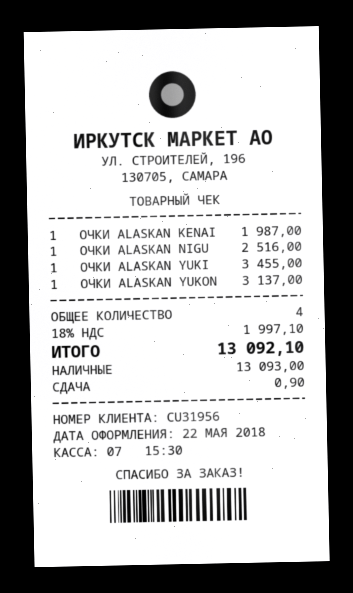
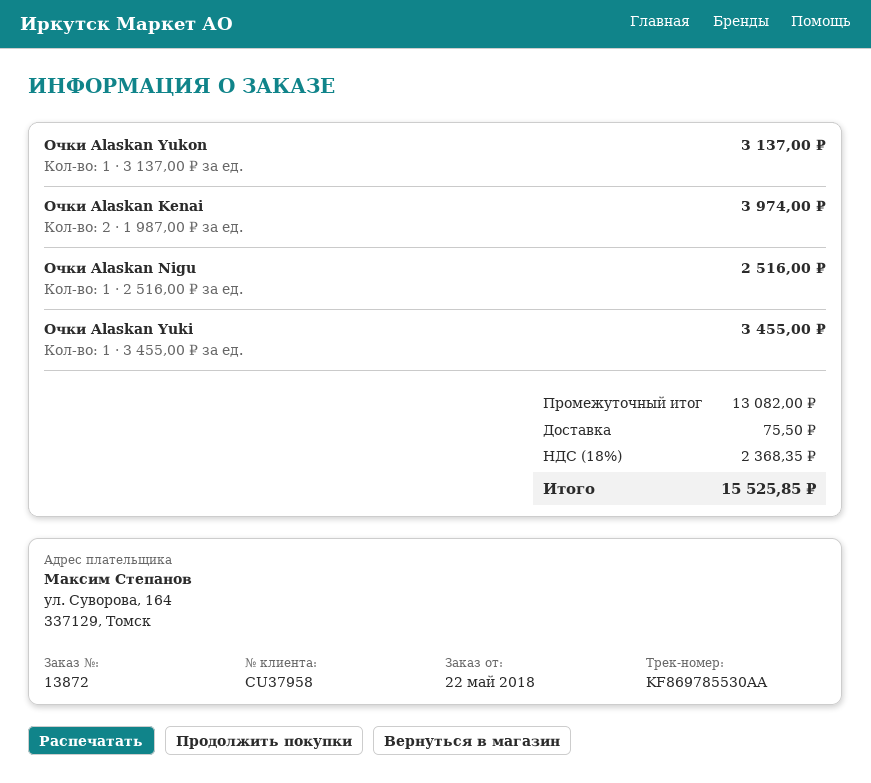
customer number: CU31956 -> CU37958
ОЧКИ ALASKAN KENAI: 1 x 1987.00 = 1987.00 -> 2 x 1987.00 = 3974.00
shipping: none -> 75.50
tax: 18% = 1997.10 -> 18% = 2368.35
total: 13092.10 -> 15525.85

